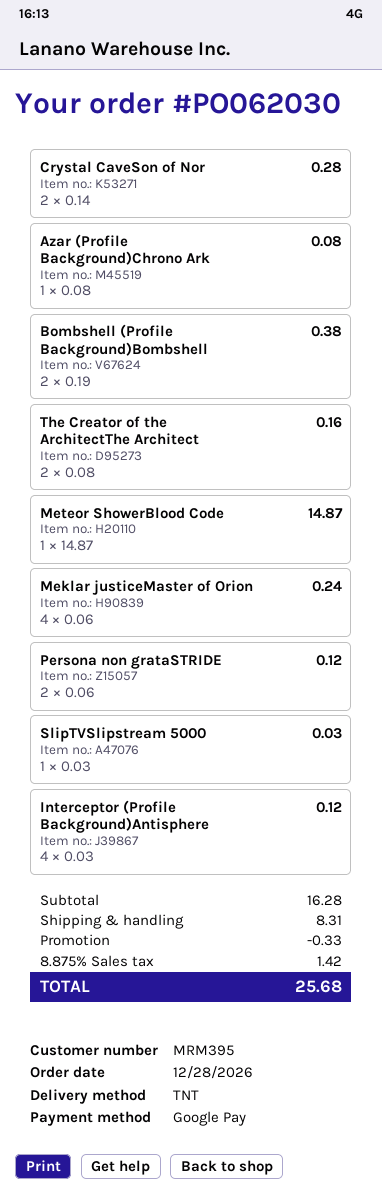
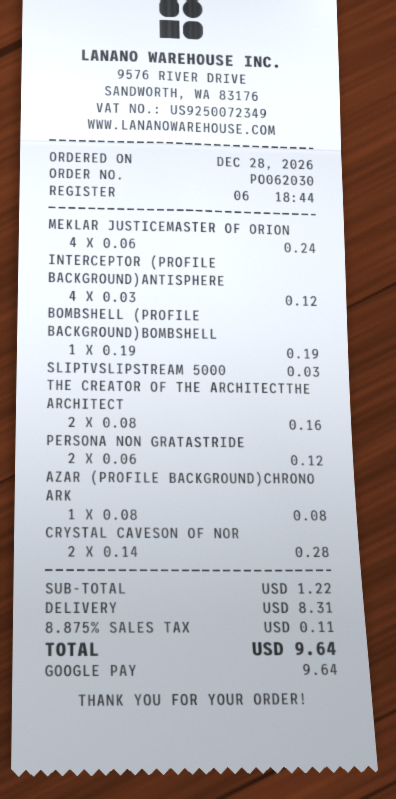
Bombshell (Profile Background)Bombshell: 2 x 0.19 = 0.38 -> 1 x 0.19 = 0.19
Meteor ShowerBlood Code: 1 x 14.87 = 14.87 -> none
subtotal: 16.28 -> 1.22
discount: 0.33 -> none
tax: 8.875% = 1.42 -> 8.875% = 0.11
total: 25.68 -> 9.64

